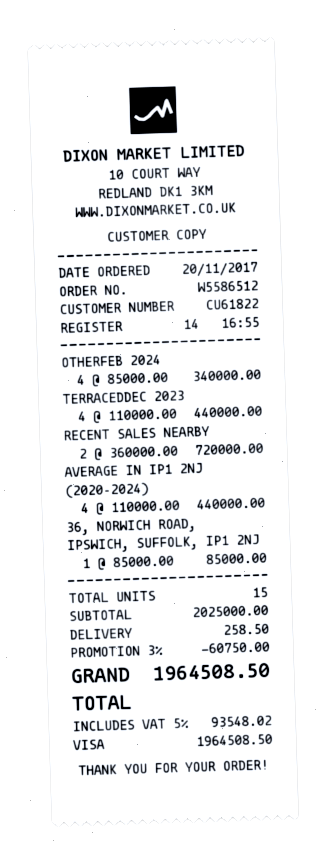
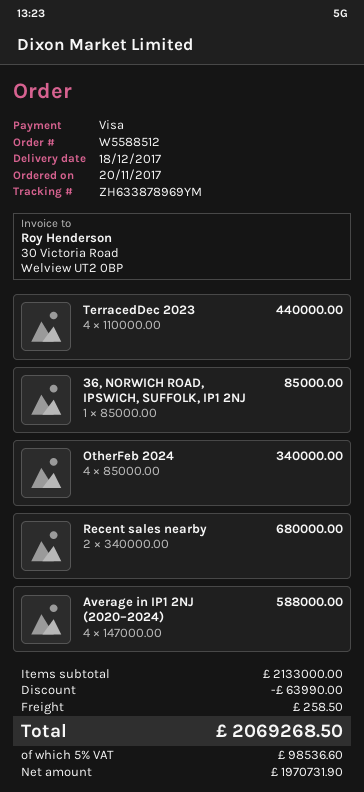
order number: W5586512 -> W5588512
RECENT SALES NEARBY: 2 x 360000.00 = 720000.00 -> 2 x 340000.00 = 680000.00
AVERAGE IN IP1 2NJ (2020–2024): 4 x 110000.00 = 440000.00 -> 4 x 147000.00 = 588000.00
subtotal: 2025000.00 -> 2133000.00
discount: 60750.00 -> 63990.00
tax: 5% = 93548.02 -> 5% = 98536.60
total: 1964508.50 -> 2069268.50

